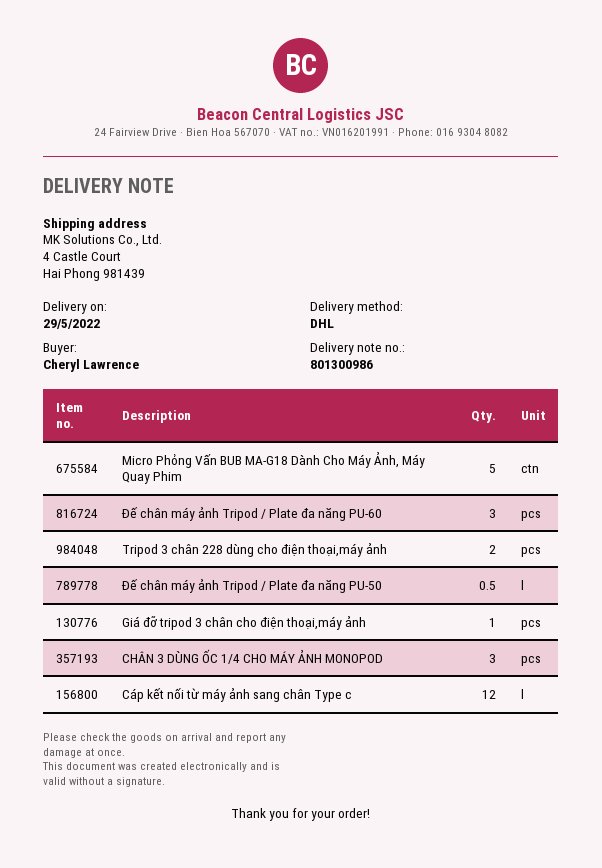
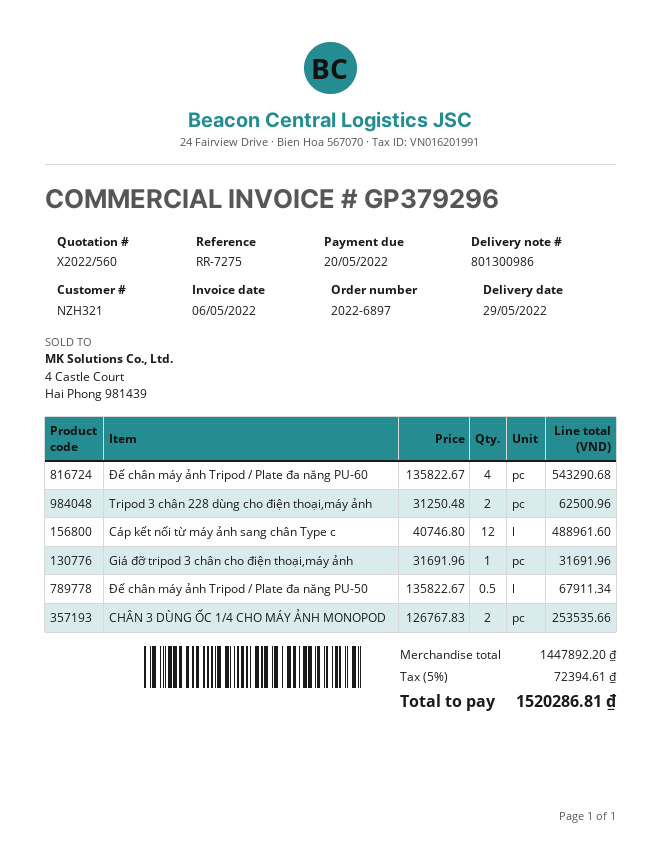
Micro Phỏng Vấn BUB MA-G18 Dành Cho Máy Ảnh, Máy Quay Phim: 5 -> none
Đế chân máy ảnh Tripod / Plate đa năng PU-60: 3 -> 4
CHÂN 3 DÙNG ỐC 1/4 CHO MÁY ẢNH MONOPOD: 3 -> 2

